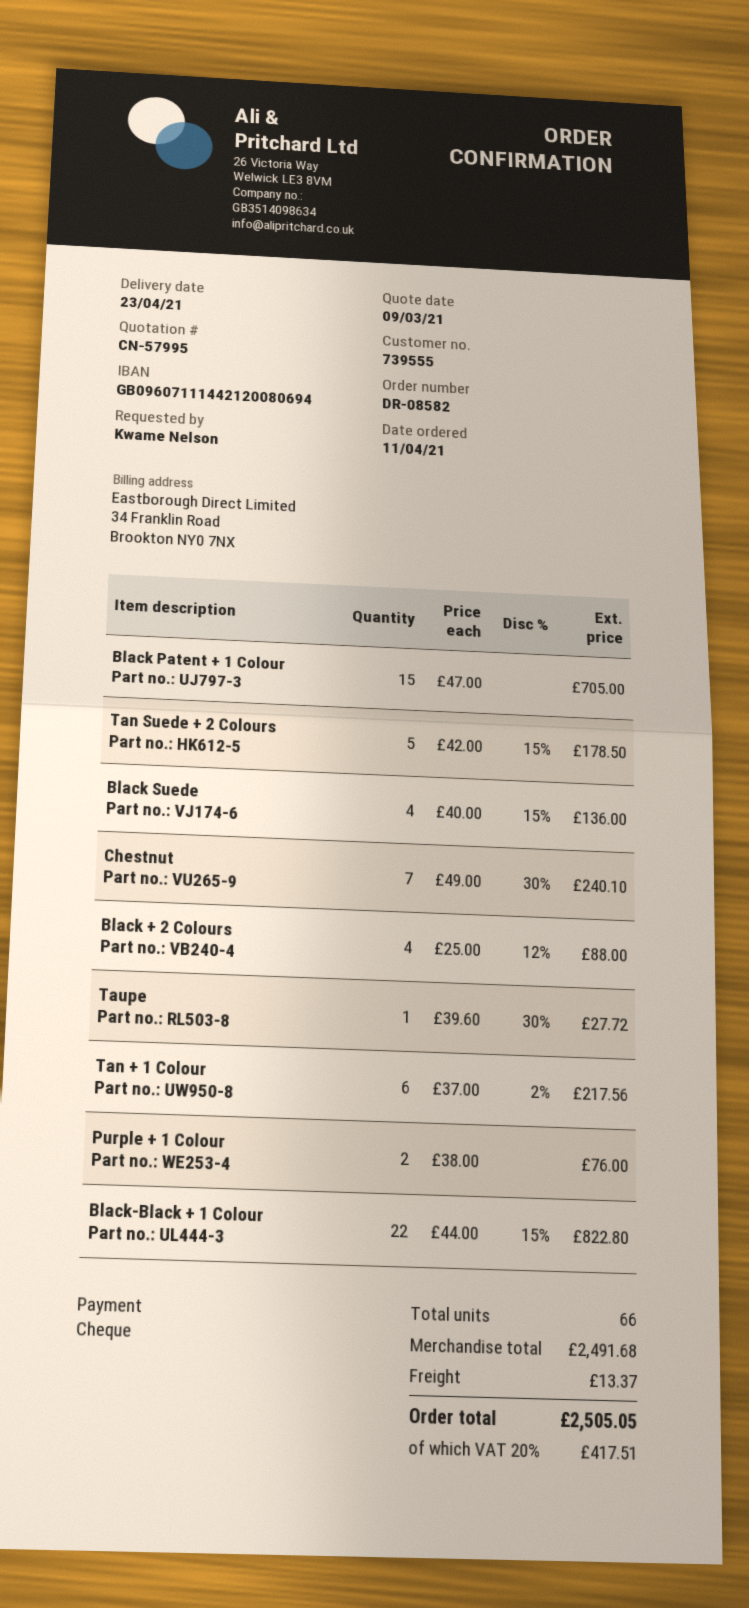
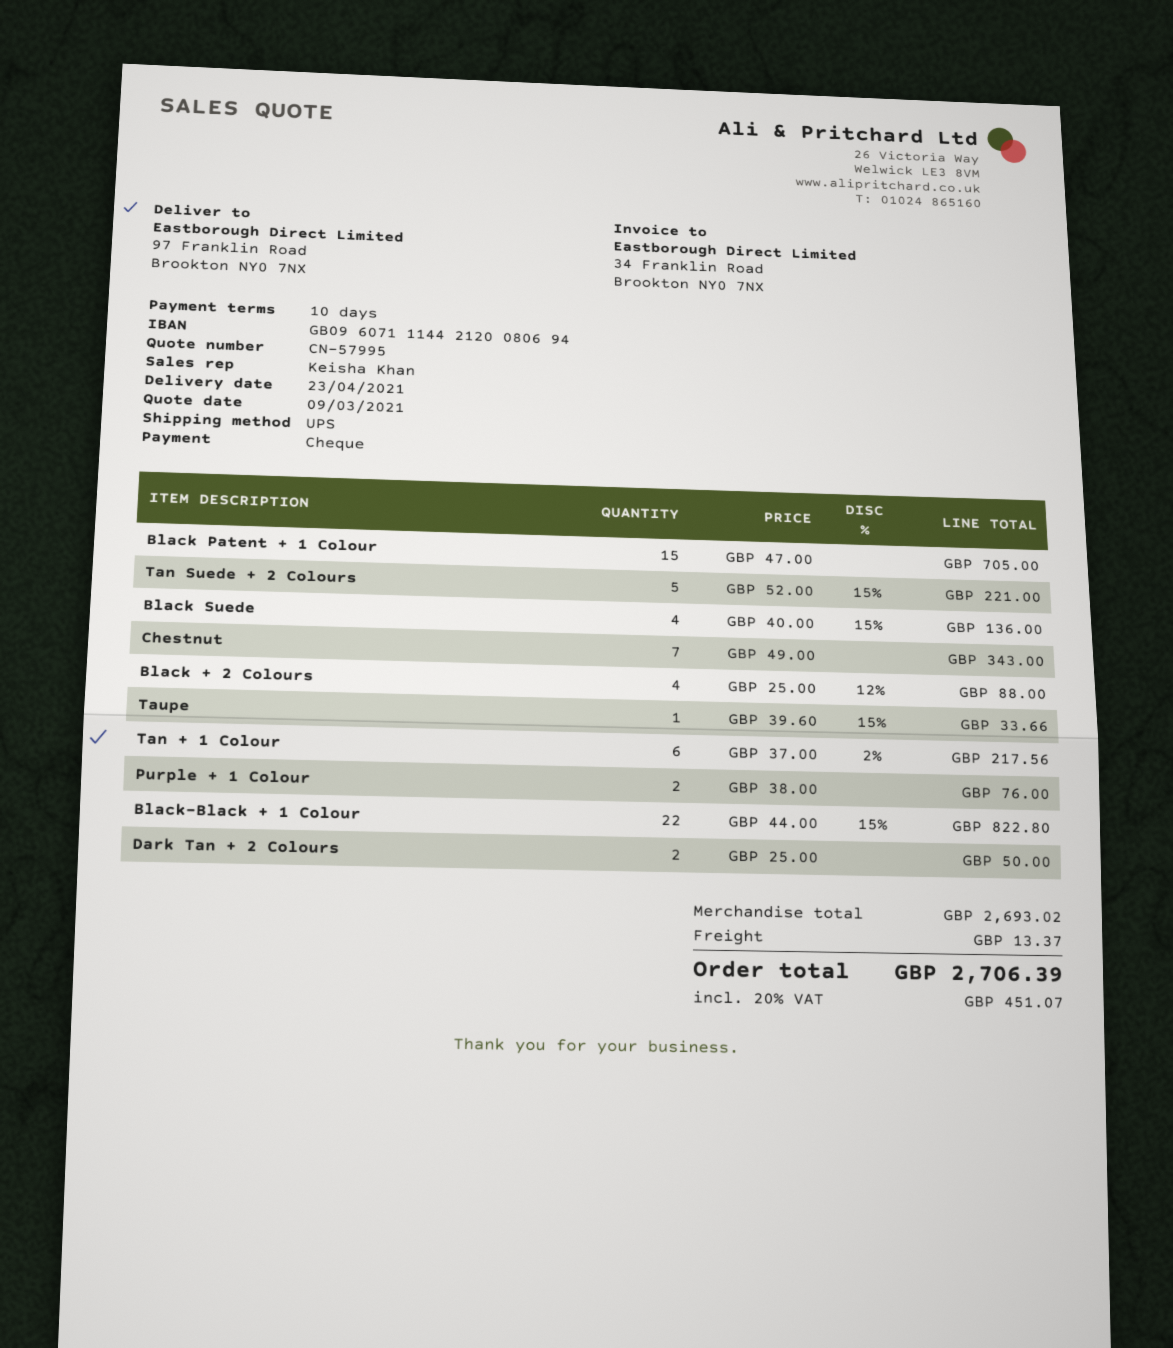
Tan Suede + 2 Colours: 5 x 42.00 - 15% = 178.50 -> 5 x 52.00 - 15% = 221.00
Chestnut: 7 x 49.00 - 30% = 240.10 -> 7 x 49.00 = 343.00
Taupe: 1 x 39.60 - 30% = 27.72 -> 1 x 39.60 - 15% = 33.66
Dark Tan + 2 Colours: none -> 2 x 25.00 = 50.00
subtotal: 2491.68 -> 2693.02
tax: 20% = 417.51 -> 20% = 451.07
total: 2505.05 -> 2706.39

